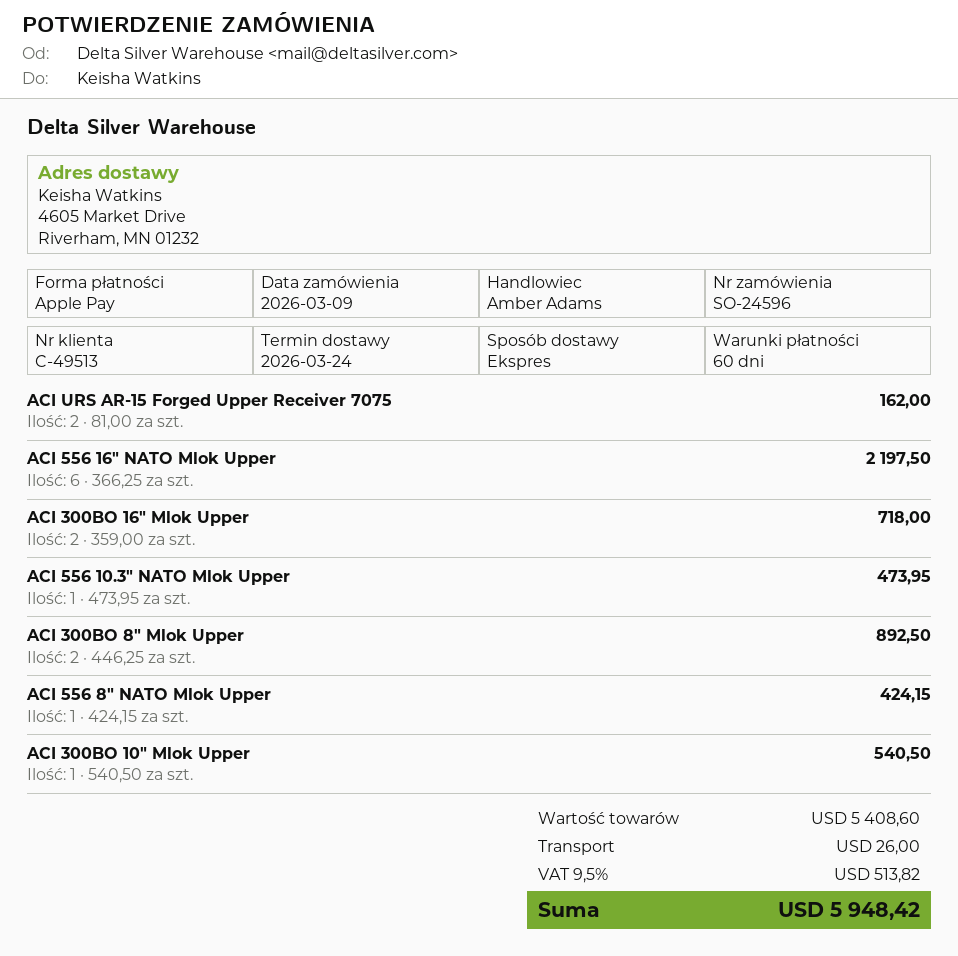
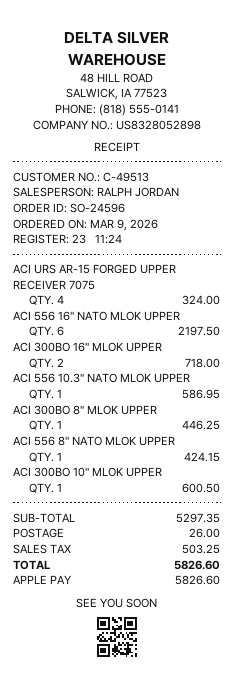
sales rep: Amber Adams -> RALPH JORDAN
ACI URS AR-15 Forged Upper Receiver 7075: 2 for 162.00 -> 4 for 324.00
ACI 556 10.3" NATO Mlok Upper: 1 for 473.95 -> 1 for 586.95
ACI 300BO 8" Mlok Upper: 2 for 892.50 -> 1 for 446.25
ACI 300BO 10" Mlok Upper: 1 for 540.50 -> 1 for 600.50
subtotal: 5408.60 -> 5297.35
tax: 513.82 -> 503.25
total: 5948.42 -> 5826.60

